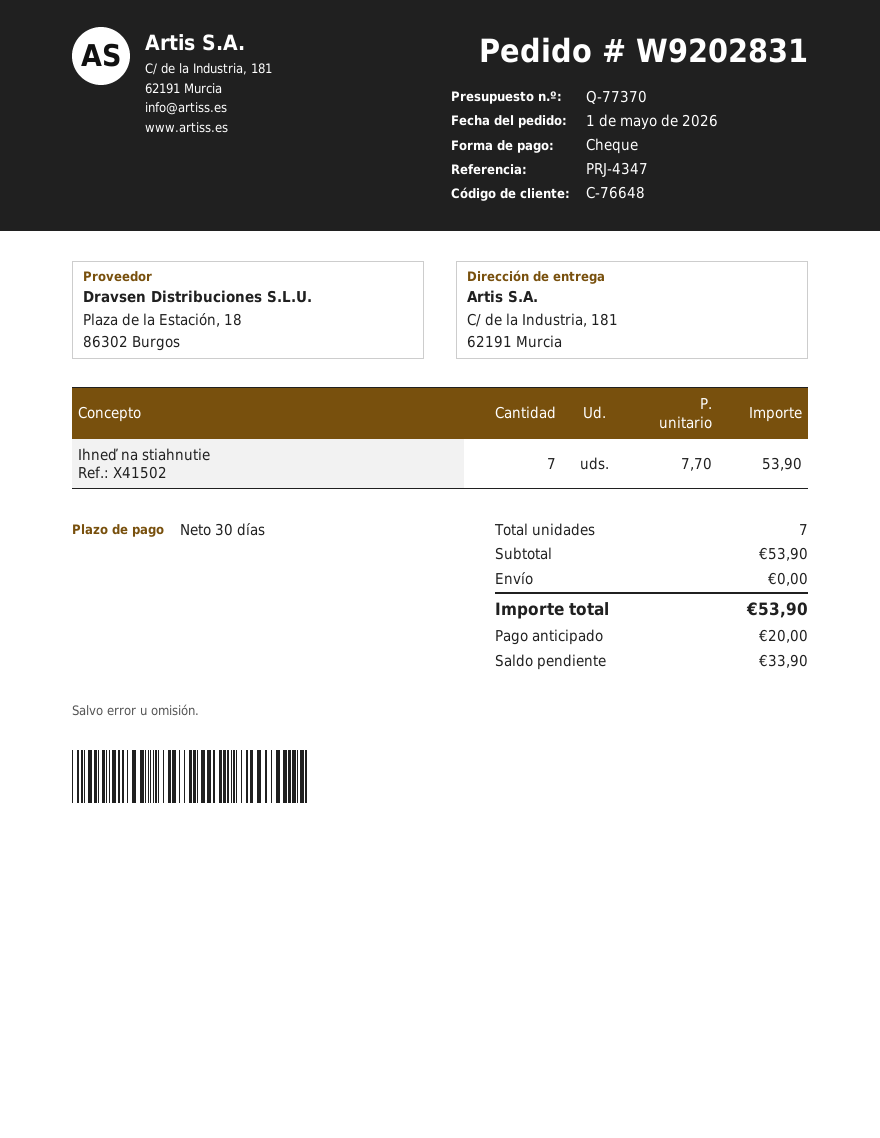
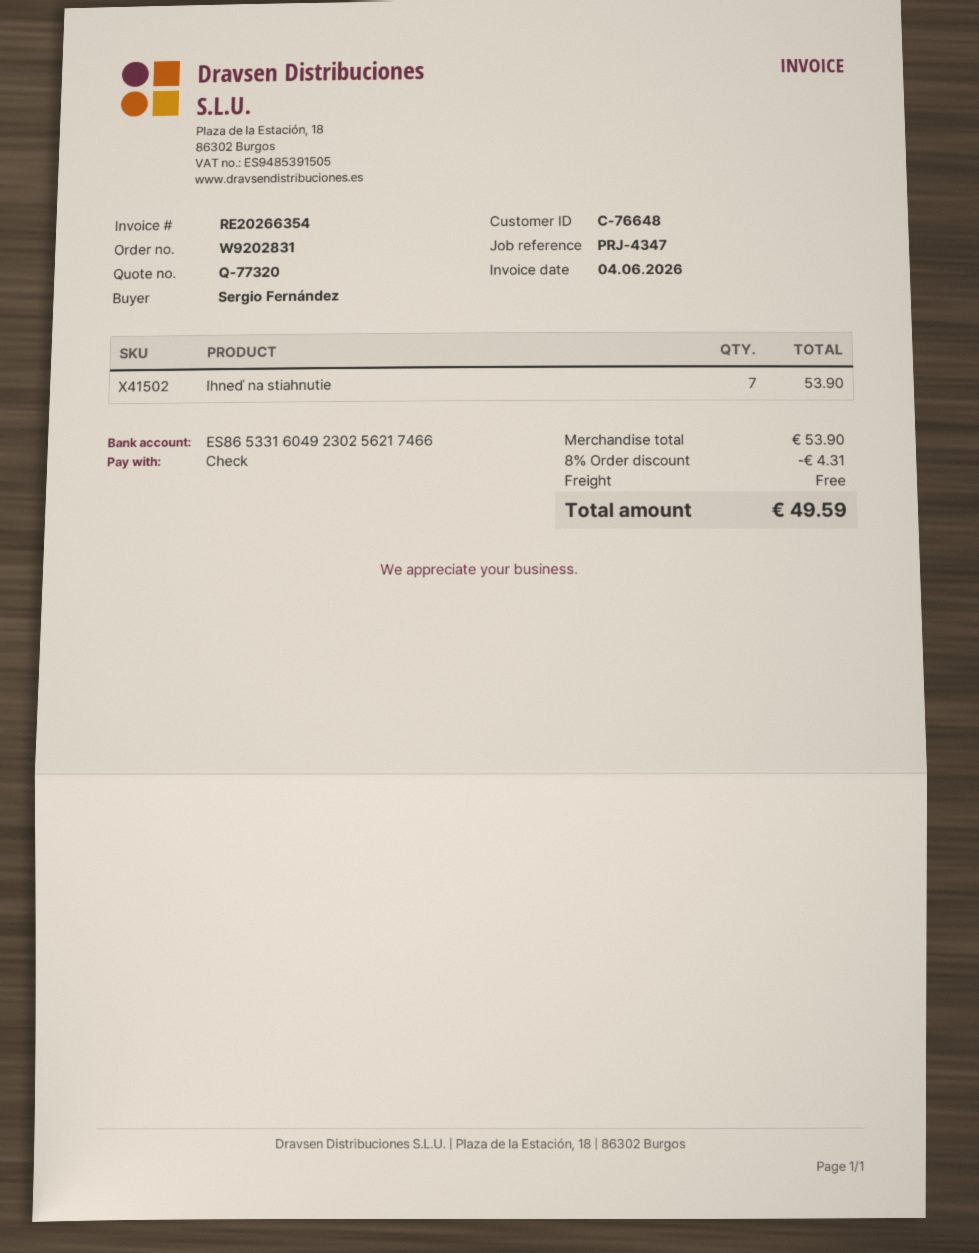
quote number: Q-77370 -> Q-77320
discount: none -> 8% = 4.31
total: 53.90 -> 49.59

